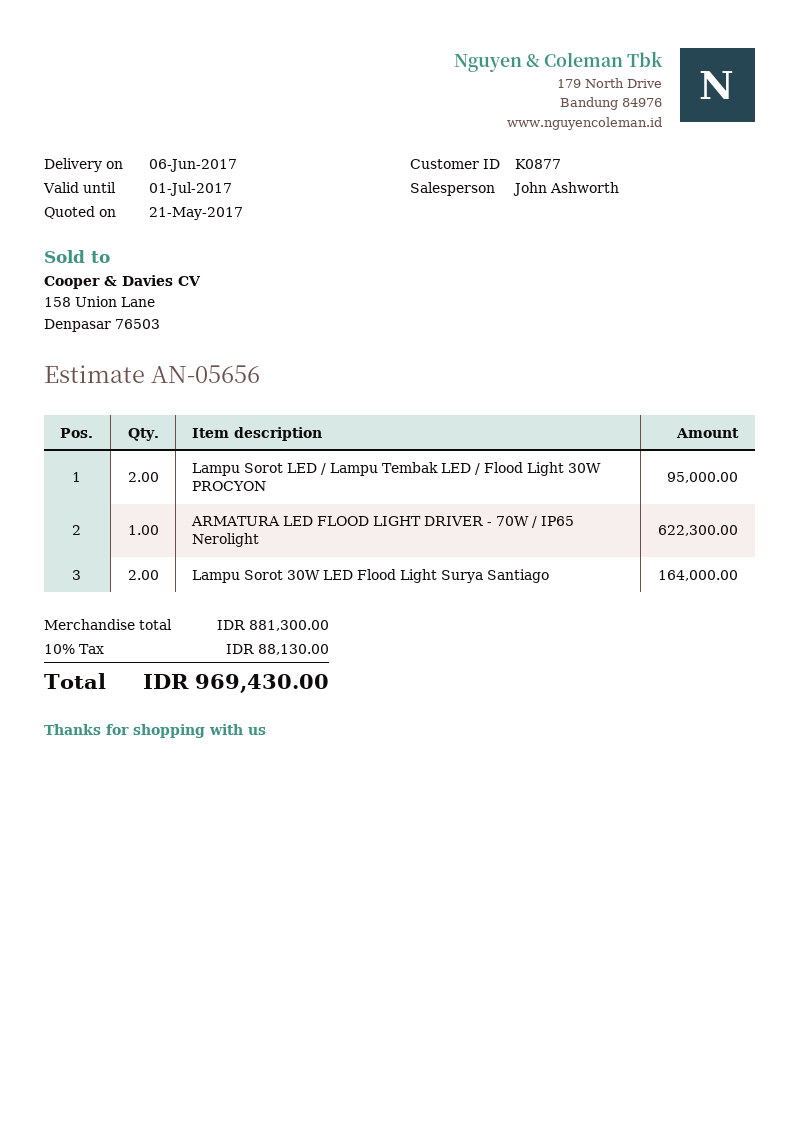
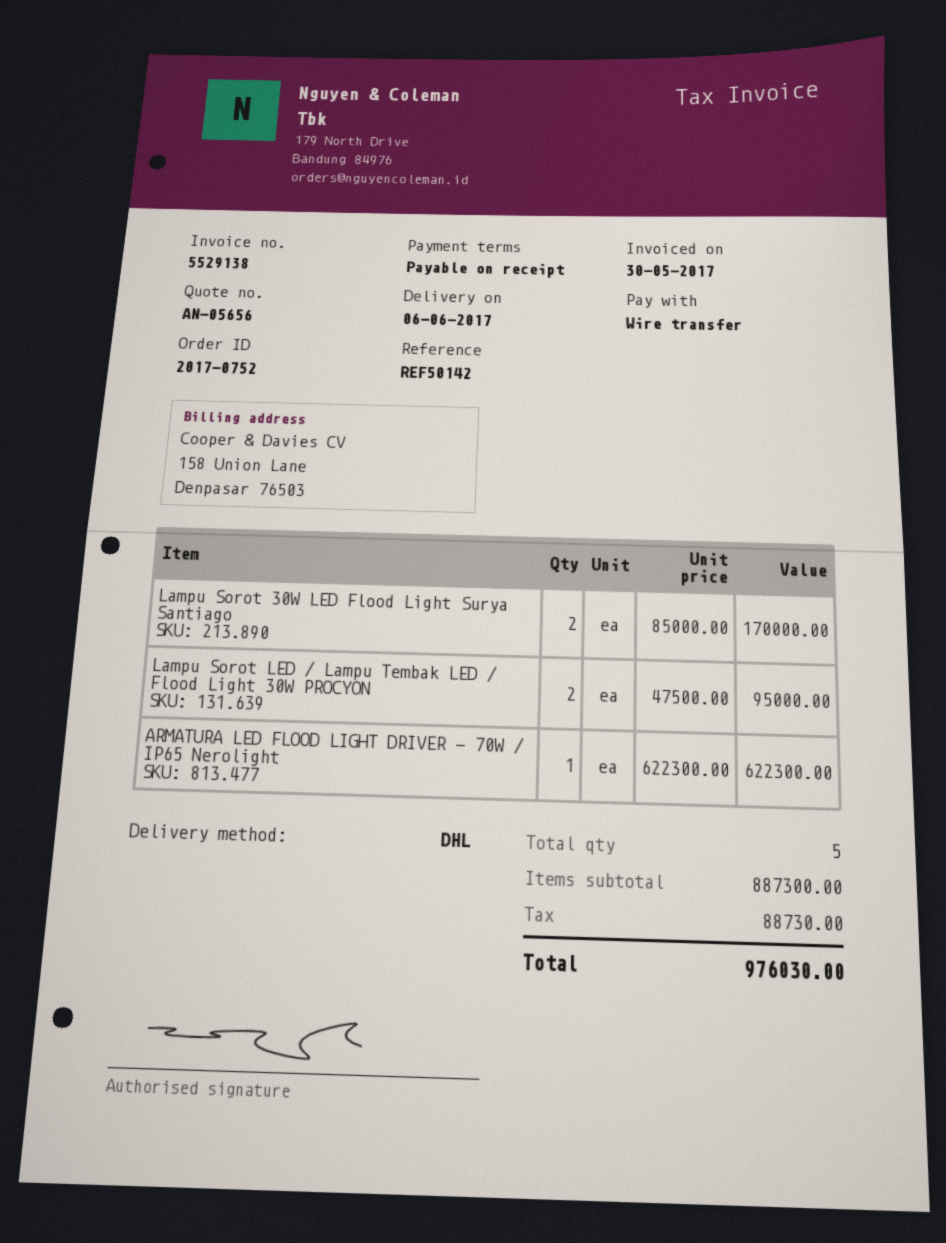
Lampu Sorot 30W LED Flood Light Surya Santiago: 2 for 164000.00 -> 2 for 170000.00
subtotal: 881300.00 -> 887300.00
tax: 88130.00 -> 88730.00
total: 969430.00 -> 976030.00

